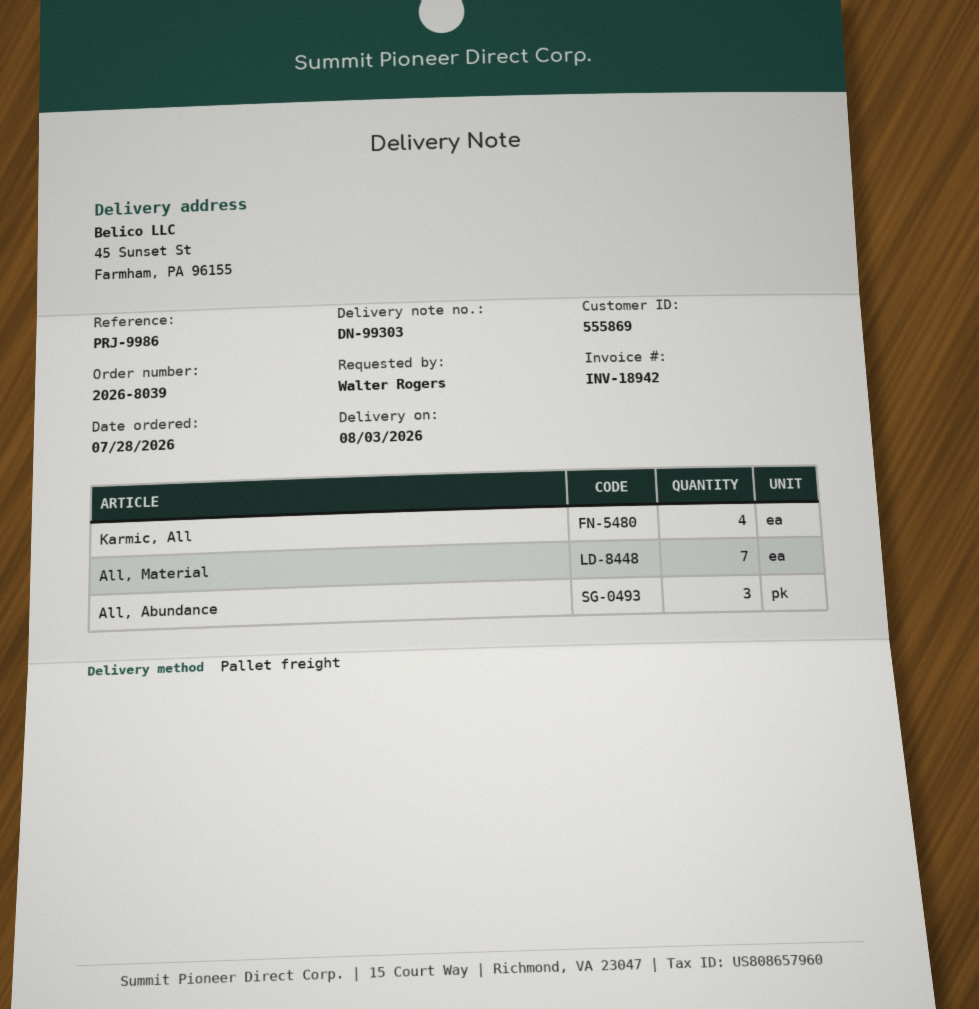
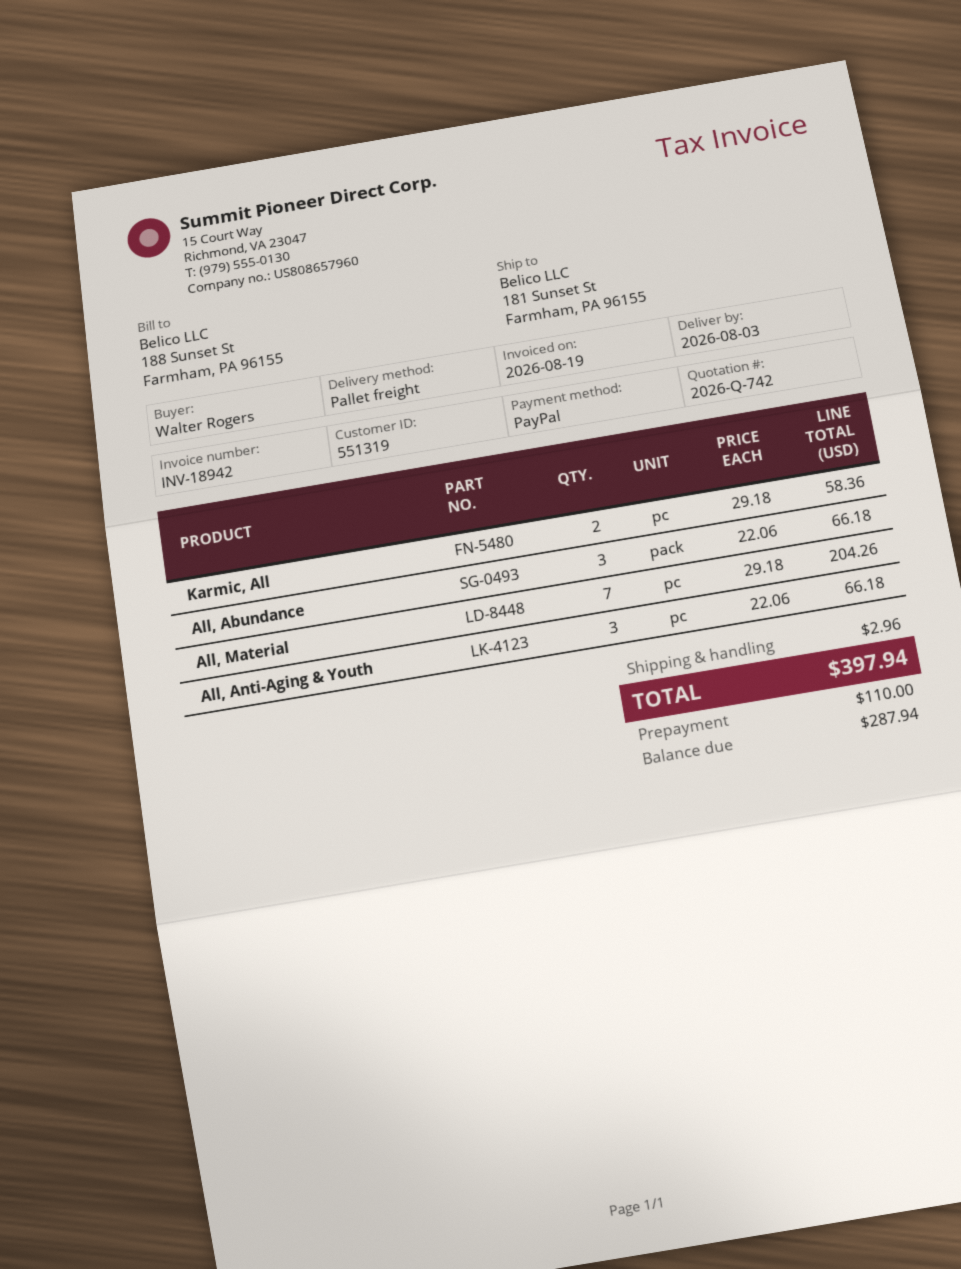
customer number: 555869 -> 551319
ship to: 45 Sunset St, Farmham, PA 96155 -> 181 Sunset St, Farmham, PA 96155
Karmic, All: 4 -> 2
All, Anti-Aging & Youth: none -> 3

